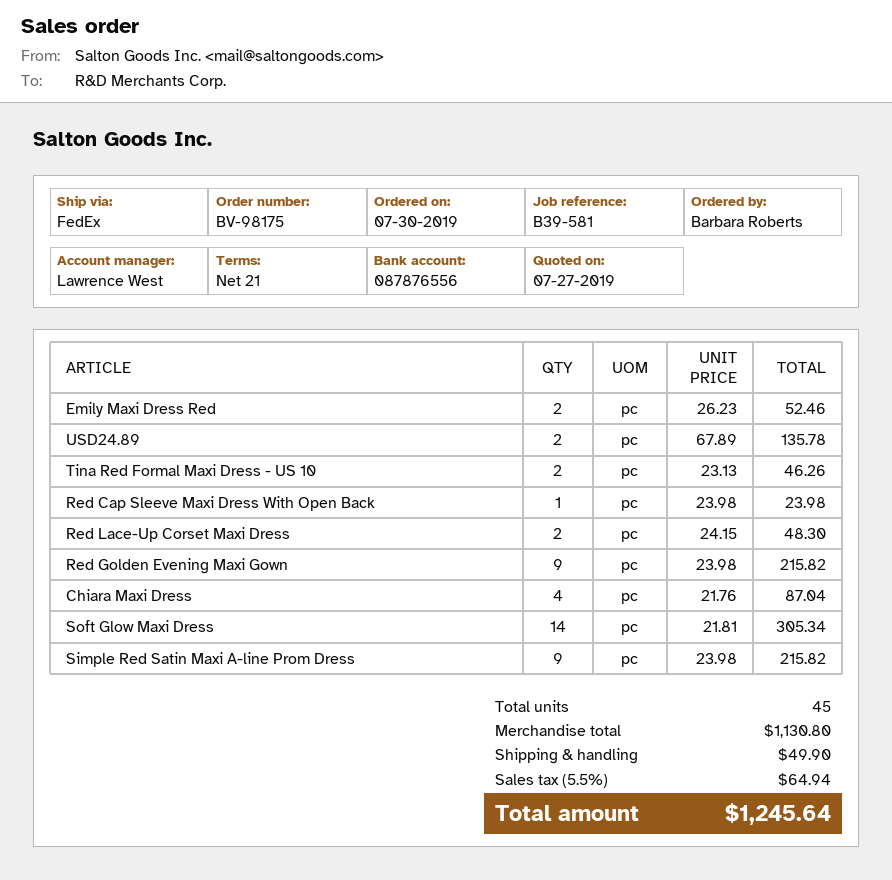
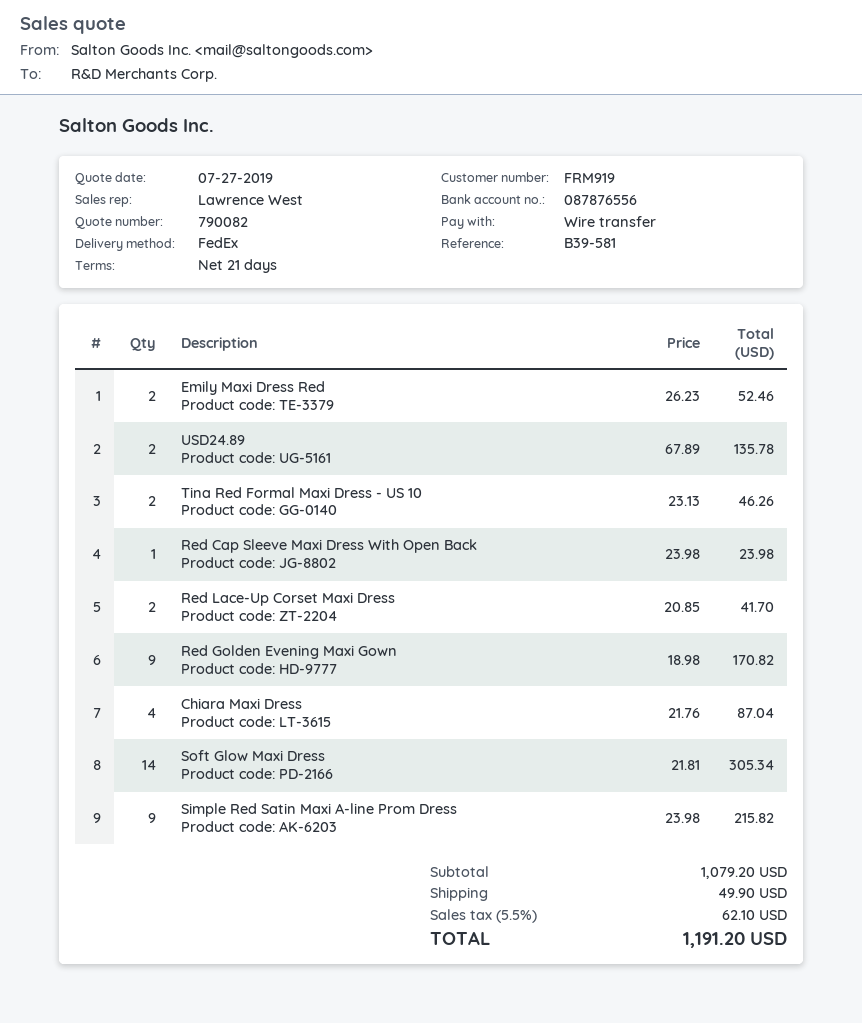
Red Lace-Up Corset Maxi Dress: 2 x 24.15 = 48.30 -> 2 x 20.85 = 41.70
Red Golden Evening Maxi Gown: 9 x 23.98 = 215.82 -> 9 x 18.98 = 170.82
subtotal: 1130.80 -> 1079.20
tax: 5.5% = 64.94 -> 5.5% = 62.10
total: 1245.64 -> 1191.20

